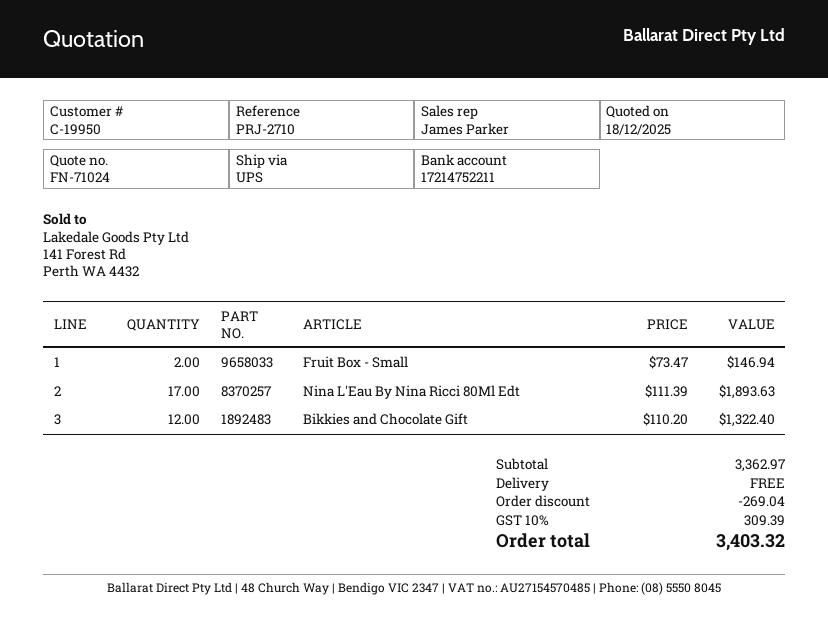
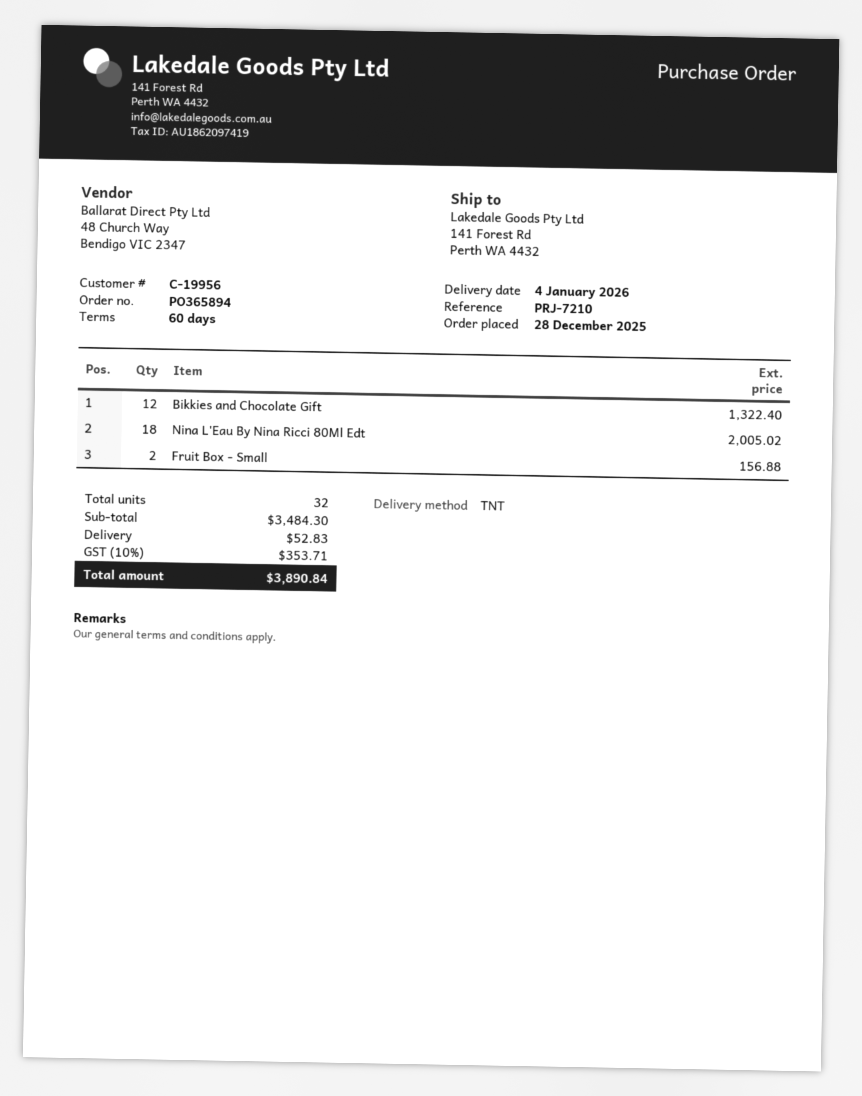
customer number: C-19950 -> C-19956
reference: PRJ-2710 -> PRJ-7210
shipping method: UPS -> TNT
Fruit Box - Small: 2 for 146.94 -> 2 for 156.88
Nina L'Eau By Nina Ricci 80Ml Edt: 17 for 1893.63 -> 18 for 2005.02
subtotal: 3362.97 -> 3484.30
discount: 269.04 -> none
shipping: 0.00 -> 52.83
tax: 10% = 309.39 -> 10% = 353.71
total: 3403.32 -> 3890.84

